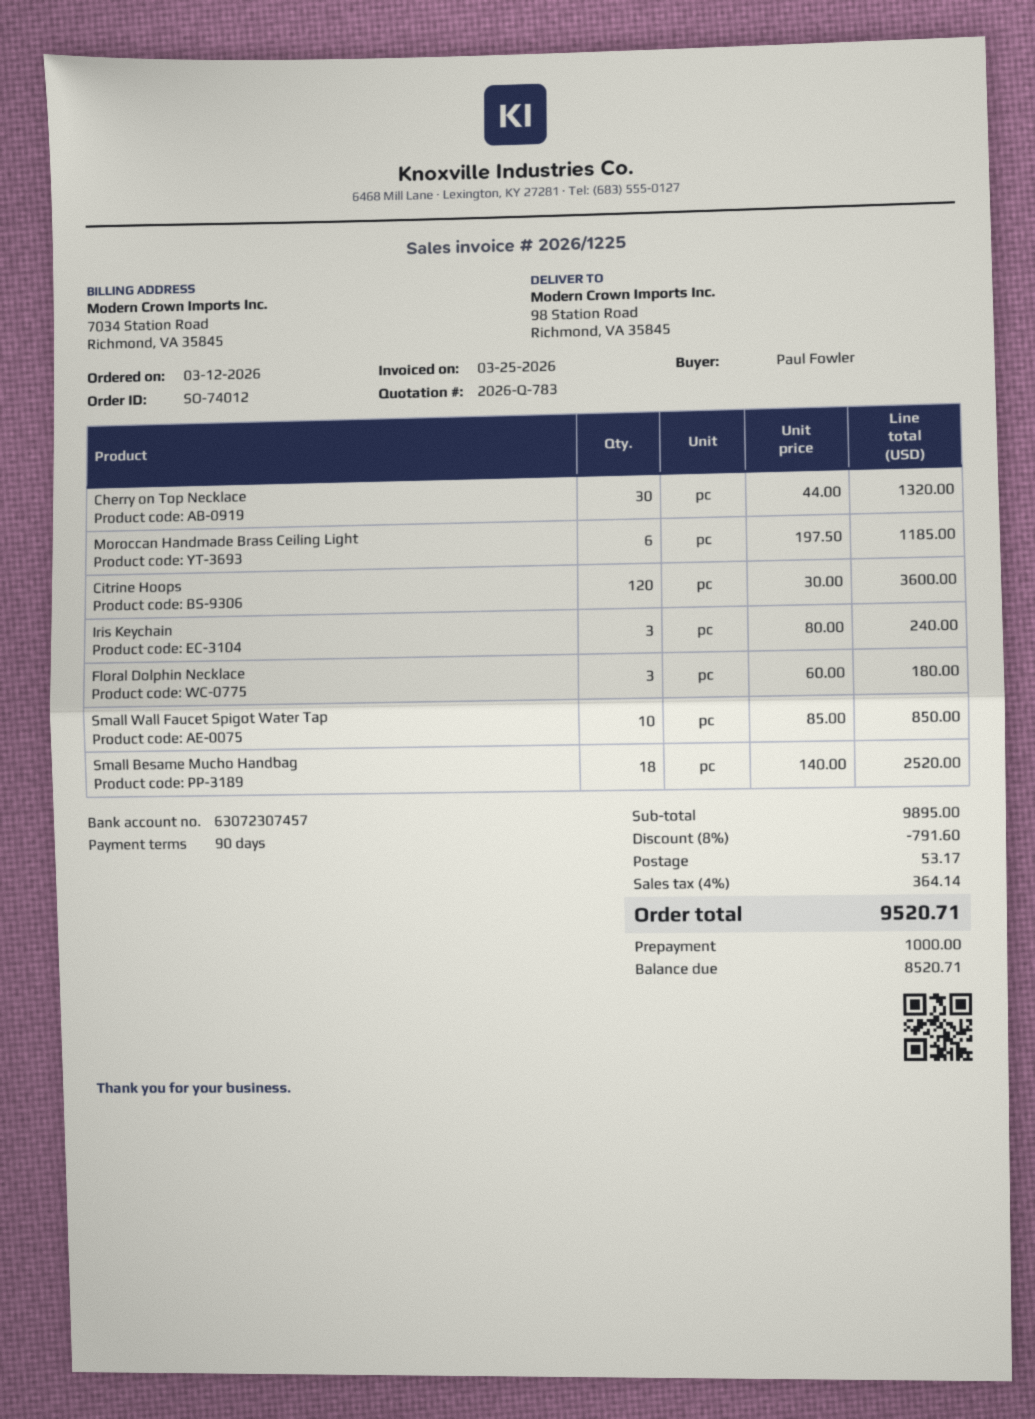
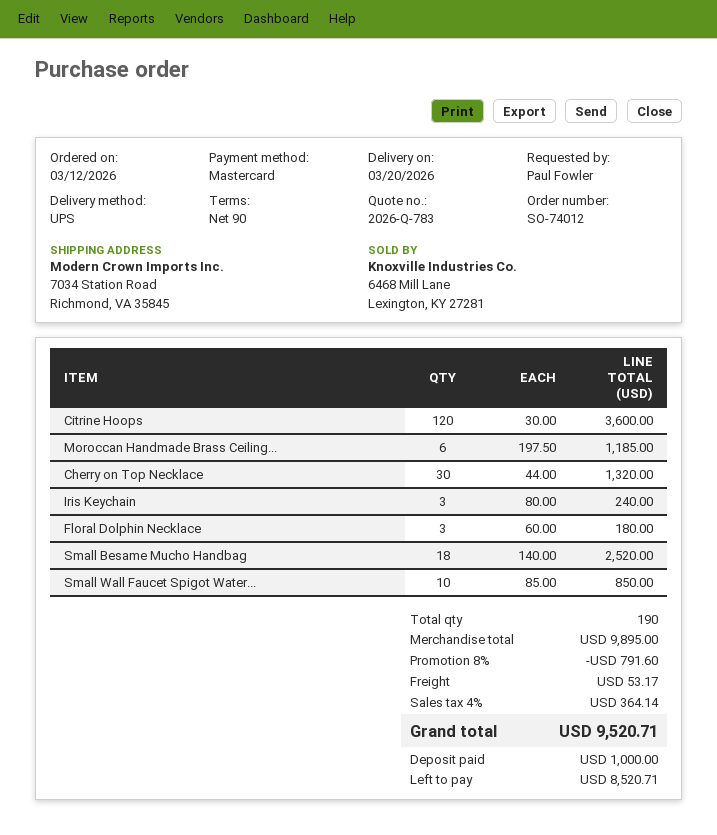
ship to: 98 Station Road, Richmond, VA 35845 -> 7034 Station Road, Richmond, VA 35845

